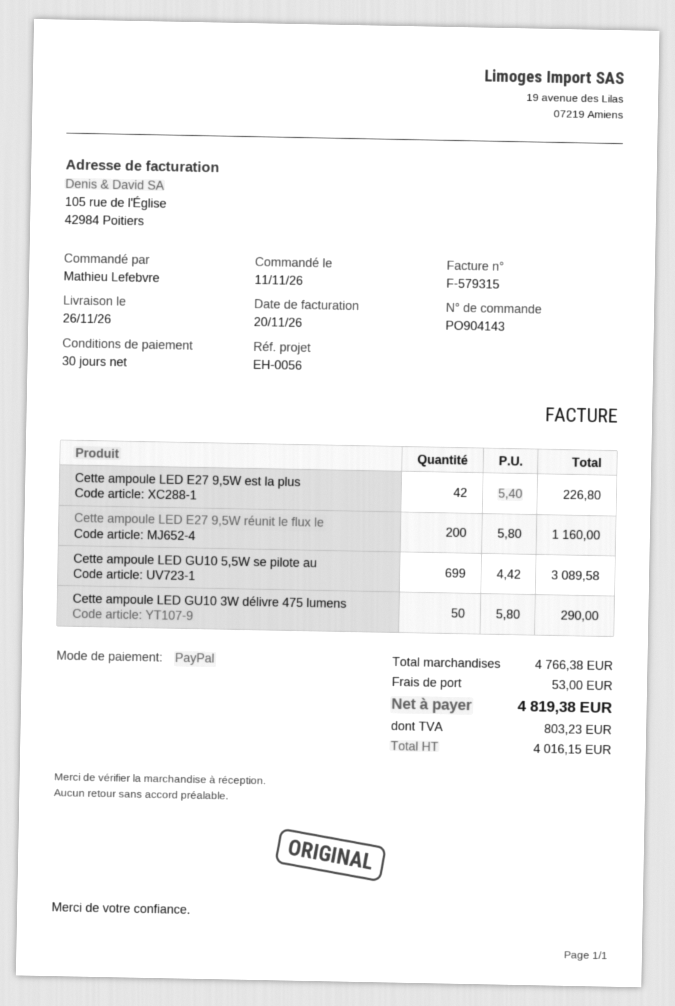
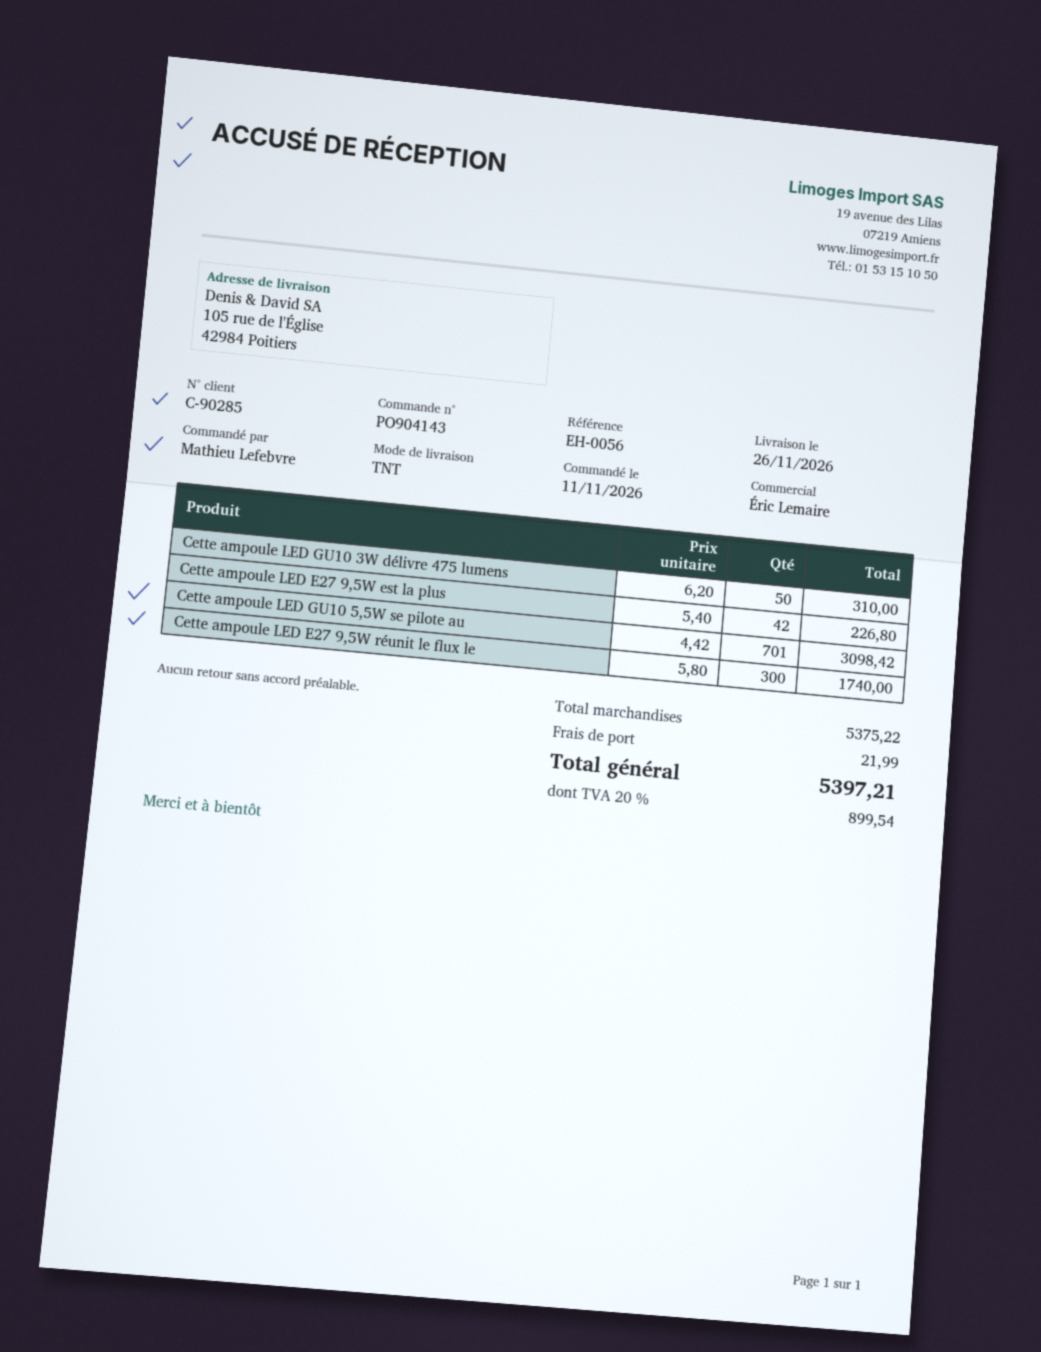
Cette ampoule LED E27 9,5W réunit le flux le: 200 x 5.80 = 1160.00 -> 300 x 5.80 = 1740.00
Cette ampoule LED GU10 5,5W se pilote au: 699 x 4.42 = 3089.58 -> 701 x 4.42 = 3098.42
Cette ampoule LED GU10 3W délivre 475 lumens: 50 x 5.80 = 290.00 -> 50 x 6.20 = 310.00
subtotal: 4766.38 -> 5375.22
shipping: 53.00 -> 21.99
tax: 803.23 -> 899.54
total: 4819.38 -> 5397.21

